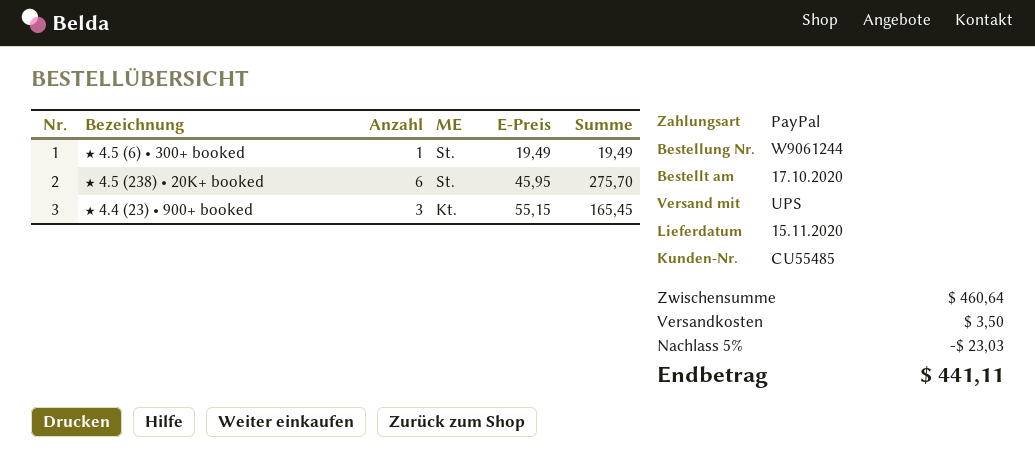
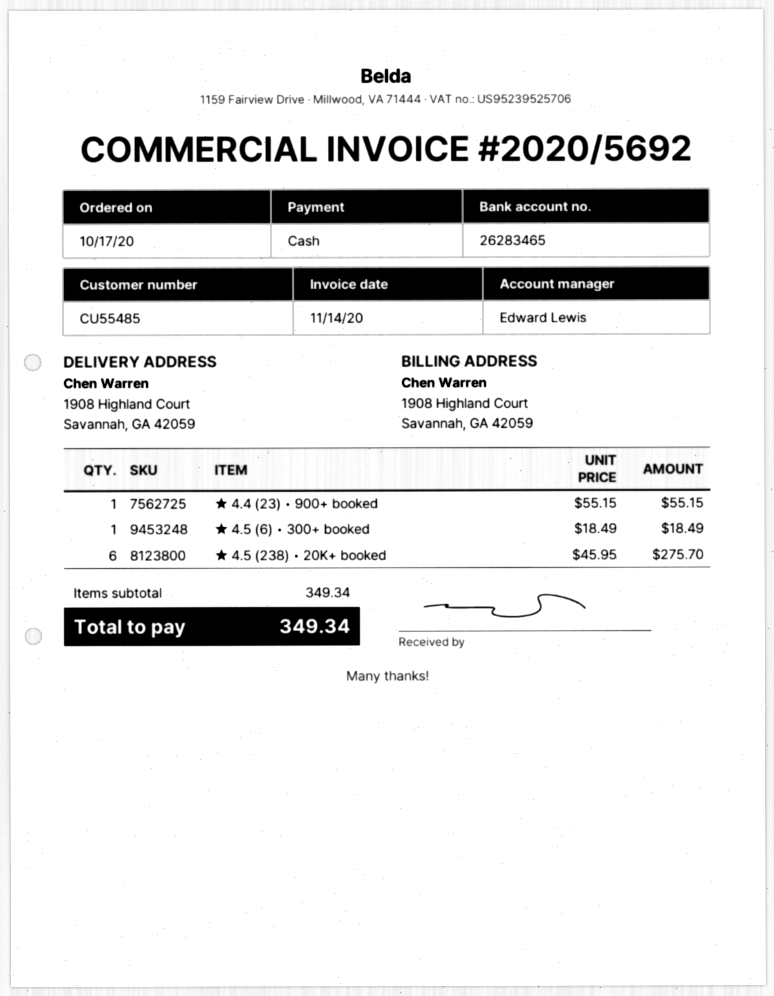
payment method: PayPal -> cash
★ 4.5 (6) • 300+ booked: 1 x 19.49 = 19.49 -> 1 x 18.49 = 18.49
★ 4.4 (23) • 900+ booked: 3 x 55.15 = 165.45 -> 1 x 55.15 = 55.15
subtotal: 460.64 -> 349.34
discount: 5% = 23.03 -> none
shipping: 3.50 -> none
total: 441.11 -> 349.34

